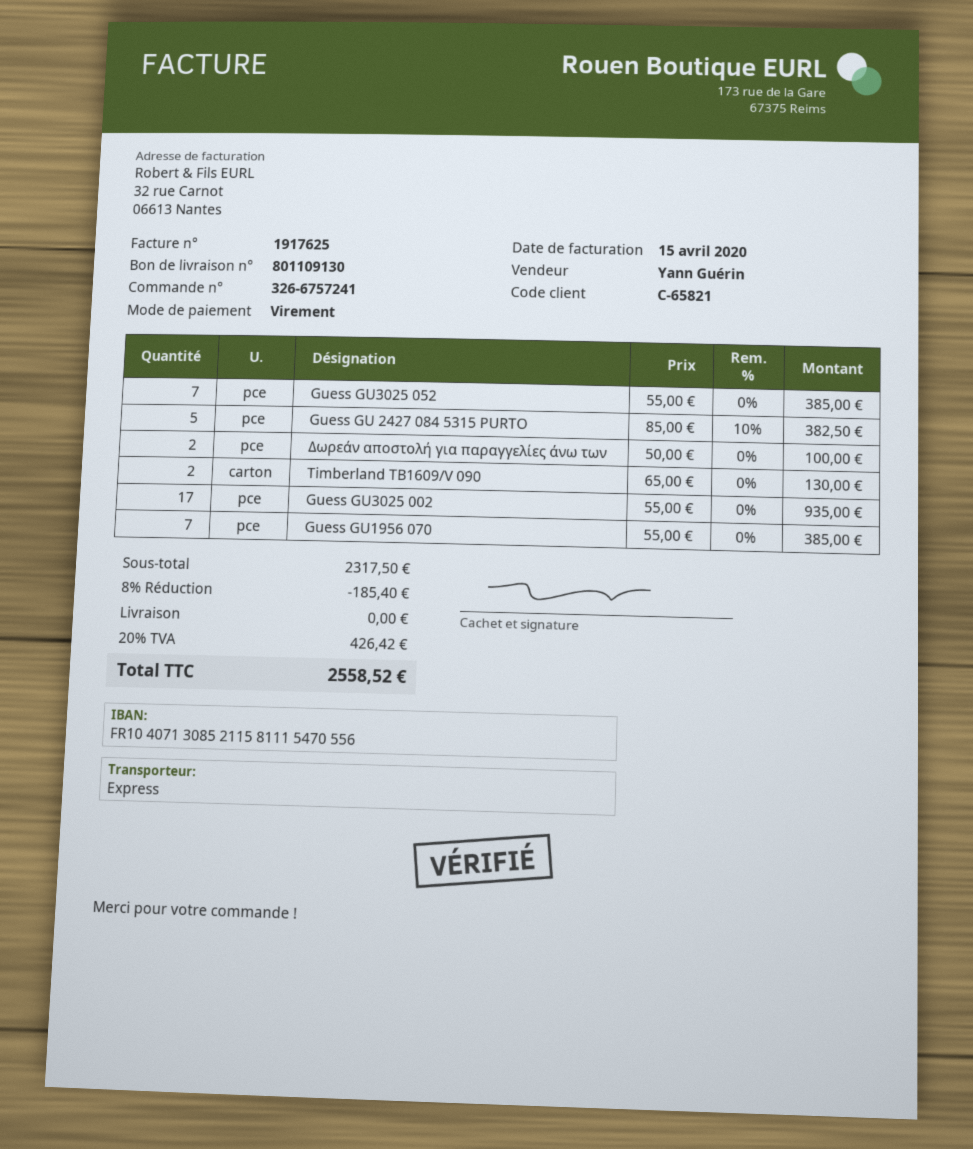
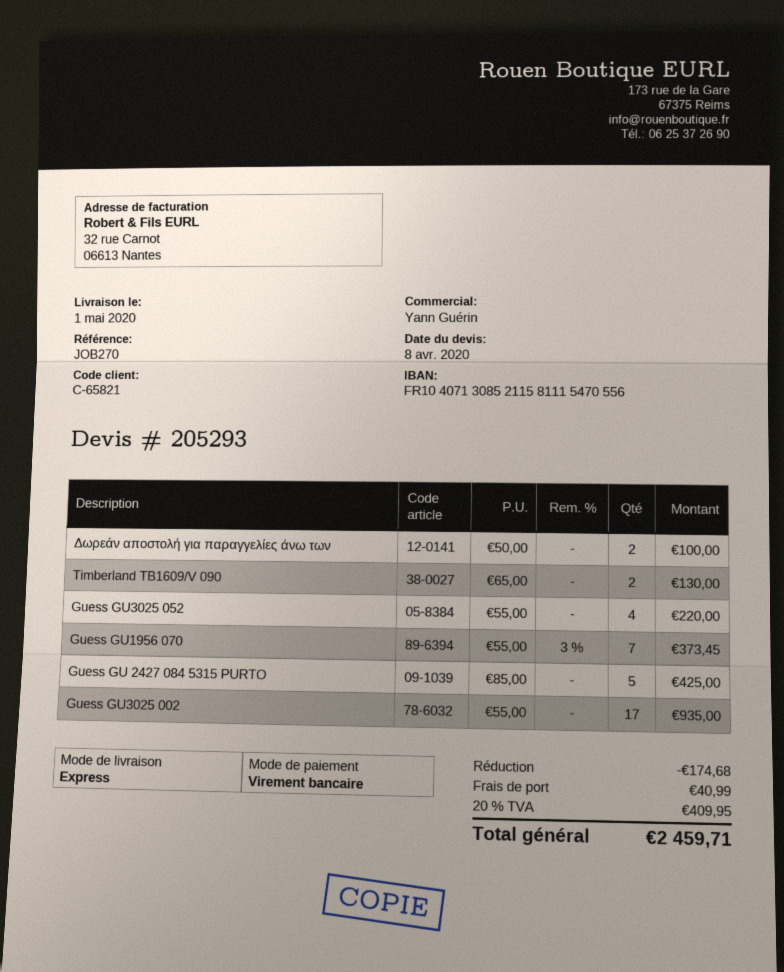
Guess GU3025 052: 7 x 55.00 = 385.00 -> 4 x 55.00 = 220.00
Guess GU 2427 084 5315 PURTO: 5 x 85.00 - 10% = 382.50 -> 5 x 85.00 = 425.00
Guess GU1956 070: 7 x 55.00 = 385.00 -> 7 x 55.00 - 3% = 373.45
discount: 185.40 -> 174.68
shipping: 0.00 -> 40.99
tax: 20% = 426.42 -> 20% = 409.95
total: 2558.52 -> 2459.71

